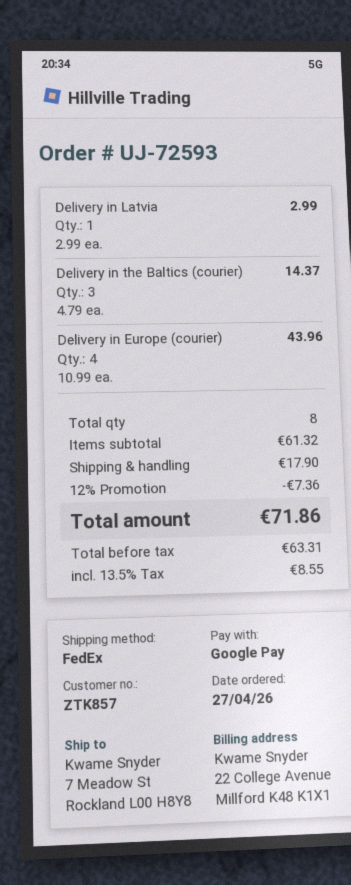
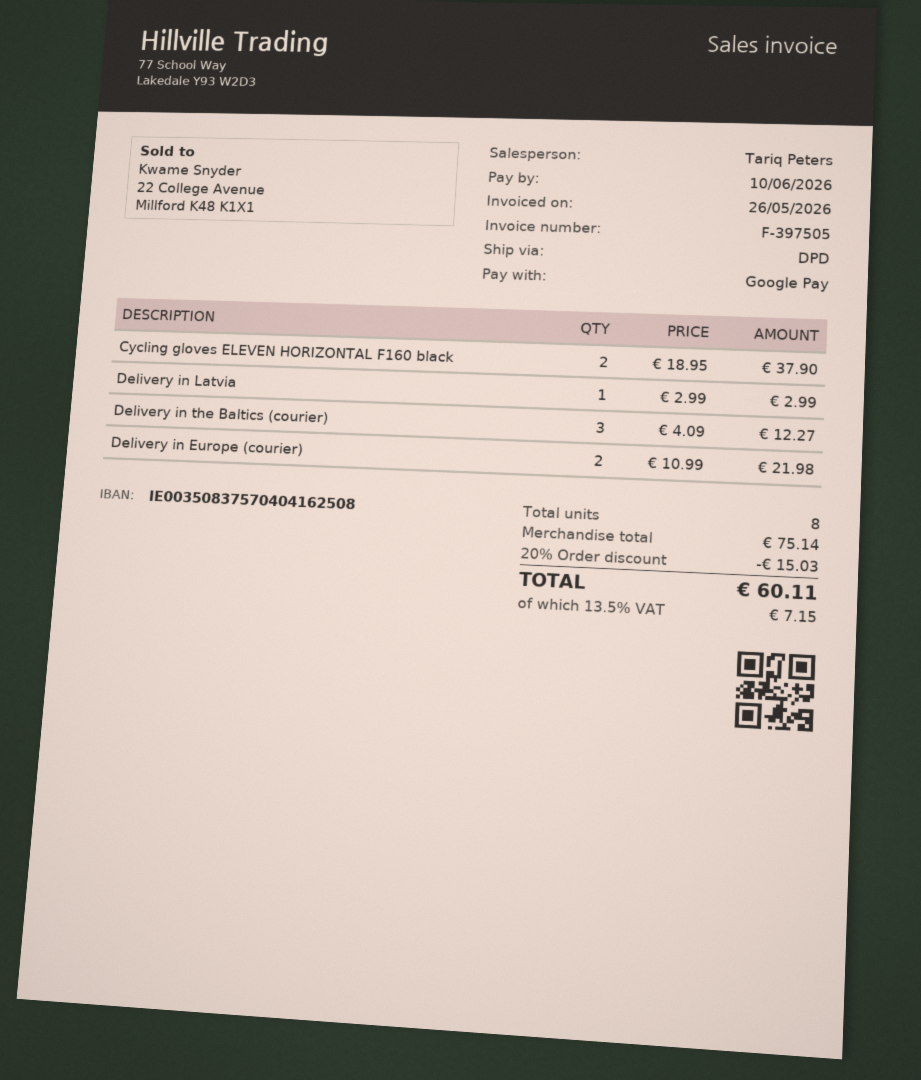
shipping method: FedEx -> DPD
Delivery in the Baltics (courier): 3 x 4.79 = 14.37 -> 3 x 4.09 = 12.27
Delivery in Europe (courier): 4 x 10.99 = 43.96 -> 2 x 10.99 = 21.98
Cycling gloves ELEVEN HORIZONTAL F160 black: none -> 2 x 18.95 = 37.90
subtotal: 61.32 -> 75.14
discount: 12% = 7.36 -> 20% = 15.03
shipping: 17.90 -> none
tax: 13.5% = 8.55 -> 13.5% = 7.15
total: 71.86 -> 60.11

